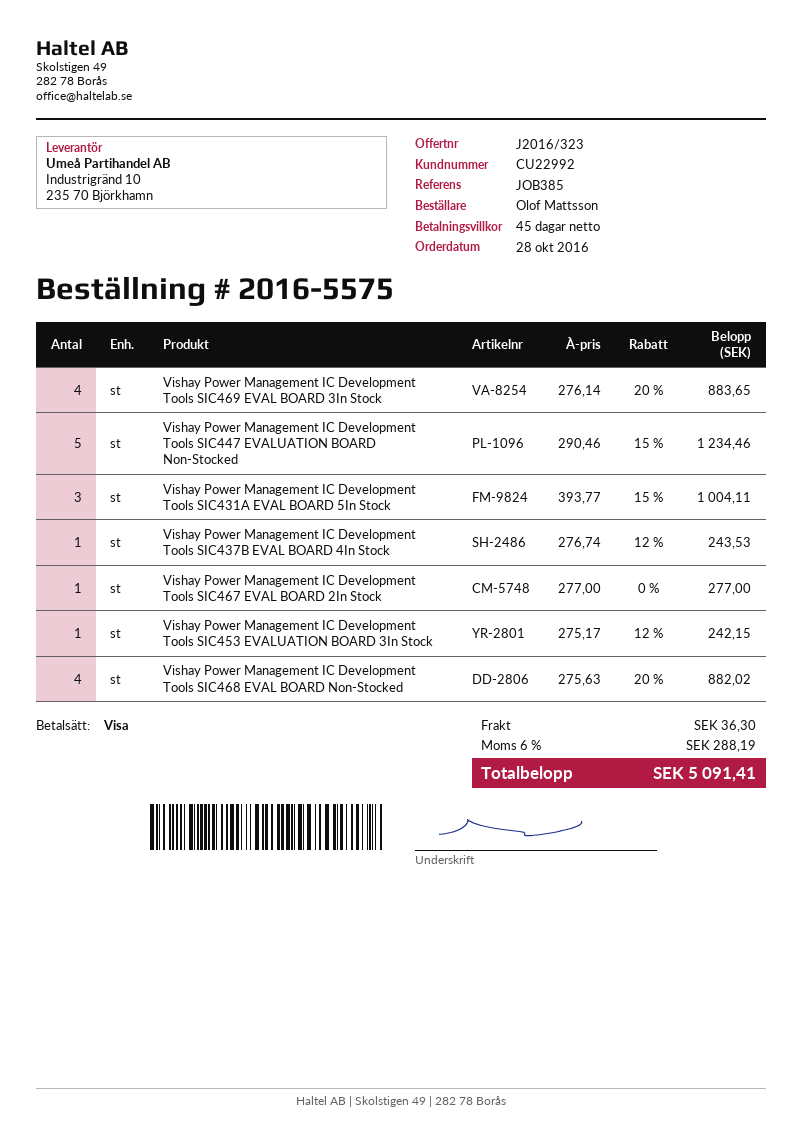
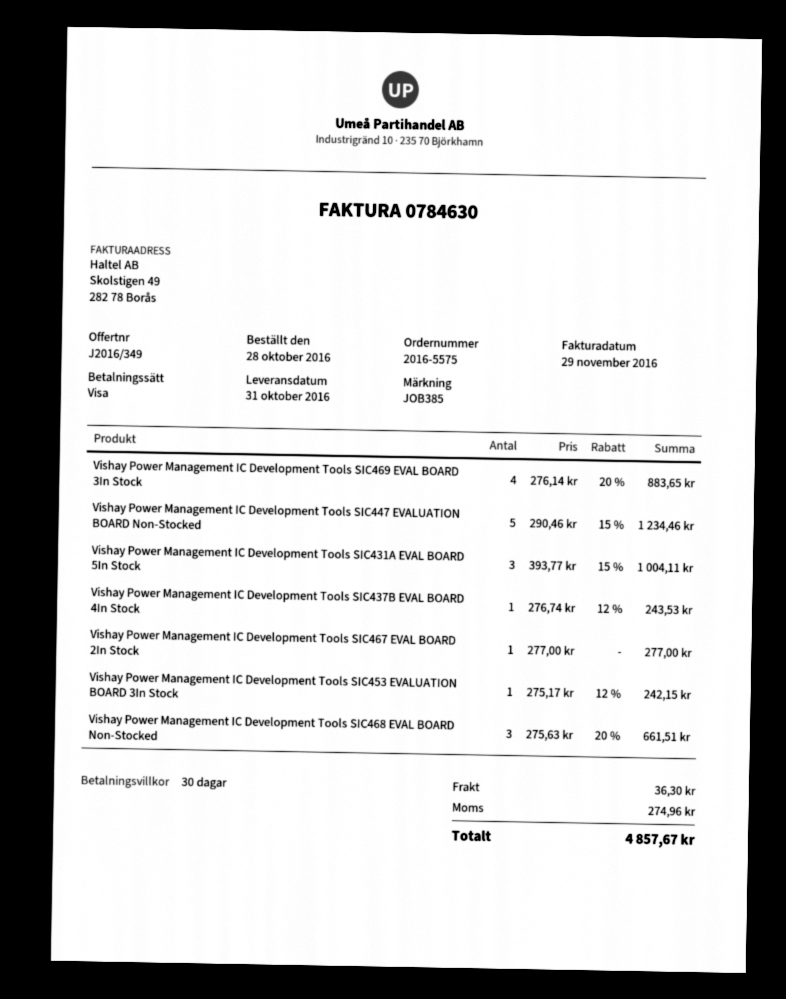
quote number: J2016/323 -> J2016/349
payment terms: 45 days -> 30 days
Vishay Power Management IC Development Tools SIC468 EVAL BOARD Non-Stocked: 4 x 275.63 - 20% = 882.02 -> 3 x 275.63 - 20% = 661.51
tax: 288.19 -> 274.96
total: 5091.41 -> 4857.67

